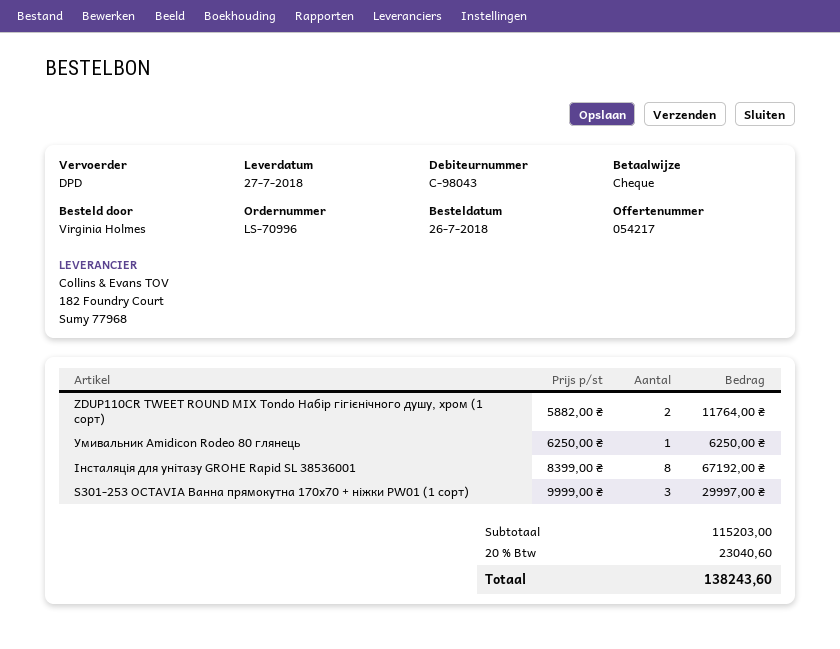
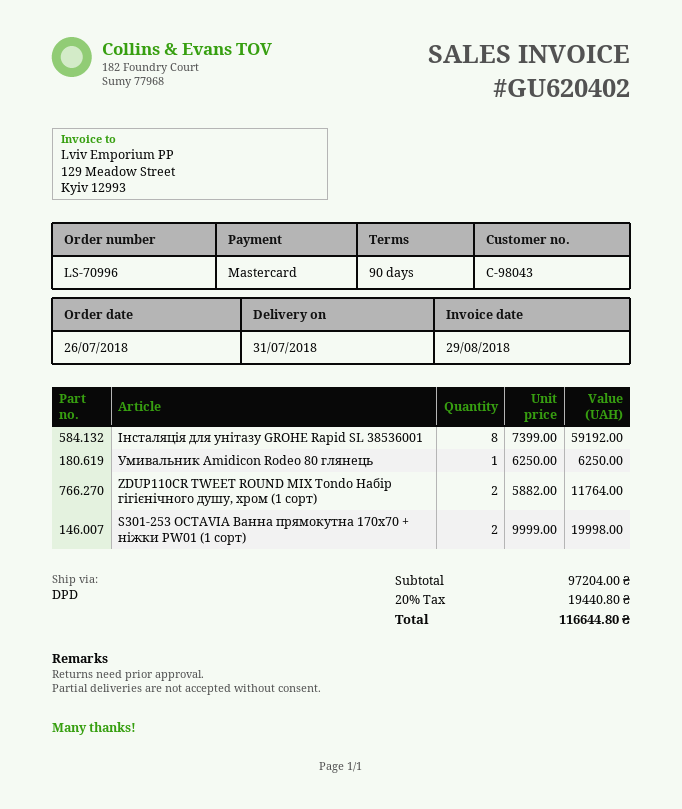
delivery date: 2018-07-27 -> 2018-07-31
payment method: cheque -> Mastercard
Інсталяція для унітазу GROHE Rapid SL 38536001: 8 x 8399.00 = 67192.00 -> 8 x 7399.00 = 59192.00
S301-253 OCTAVIA Ванна прямокутна 170х70 + ніжки PW01 (1 сорт): 3 x 9999.00 = 29997.00 -> 2 x 9999.00 = 19998.00
subtotal: 115203.00 -> 97204.00
tax: 20% = 23040.60 -> 20% = 19440.80
total: 138243.60 -> 116644.80

